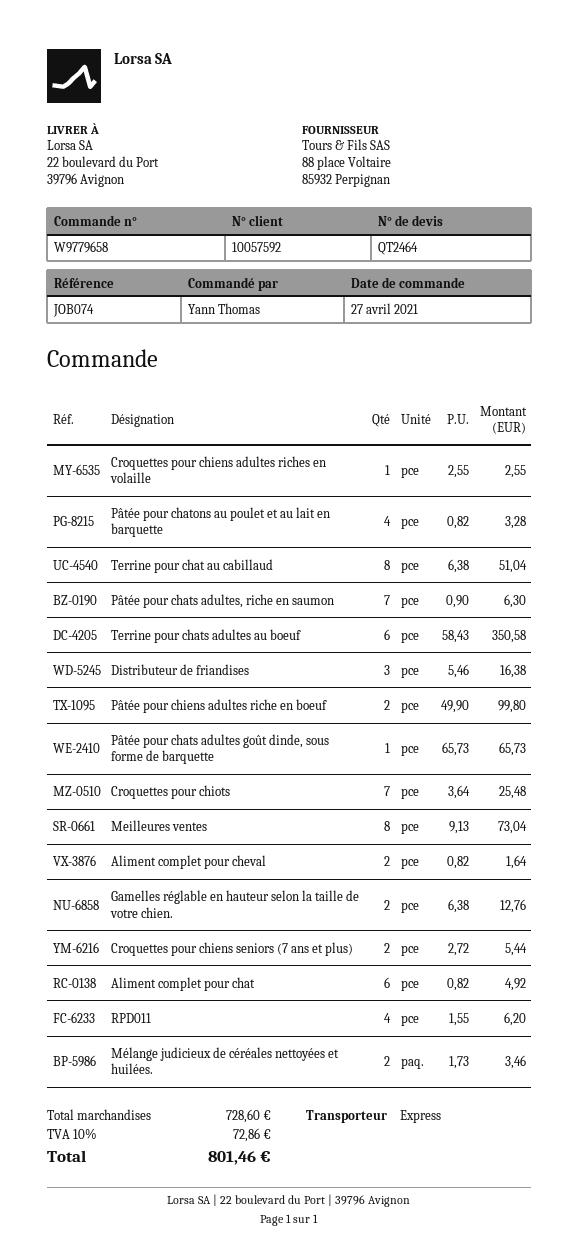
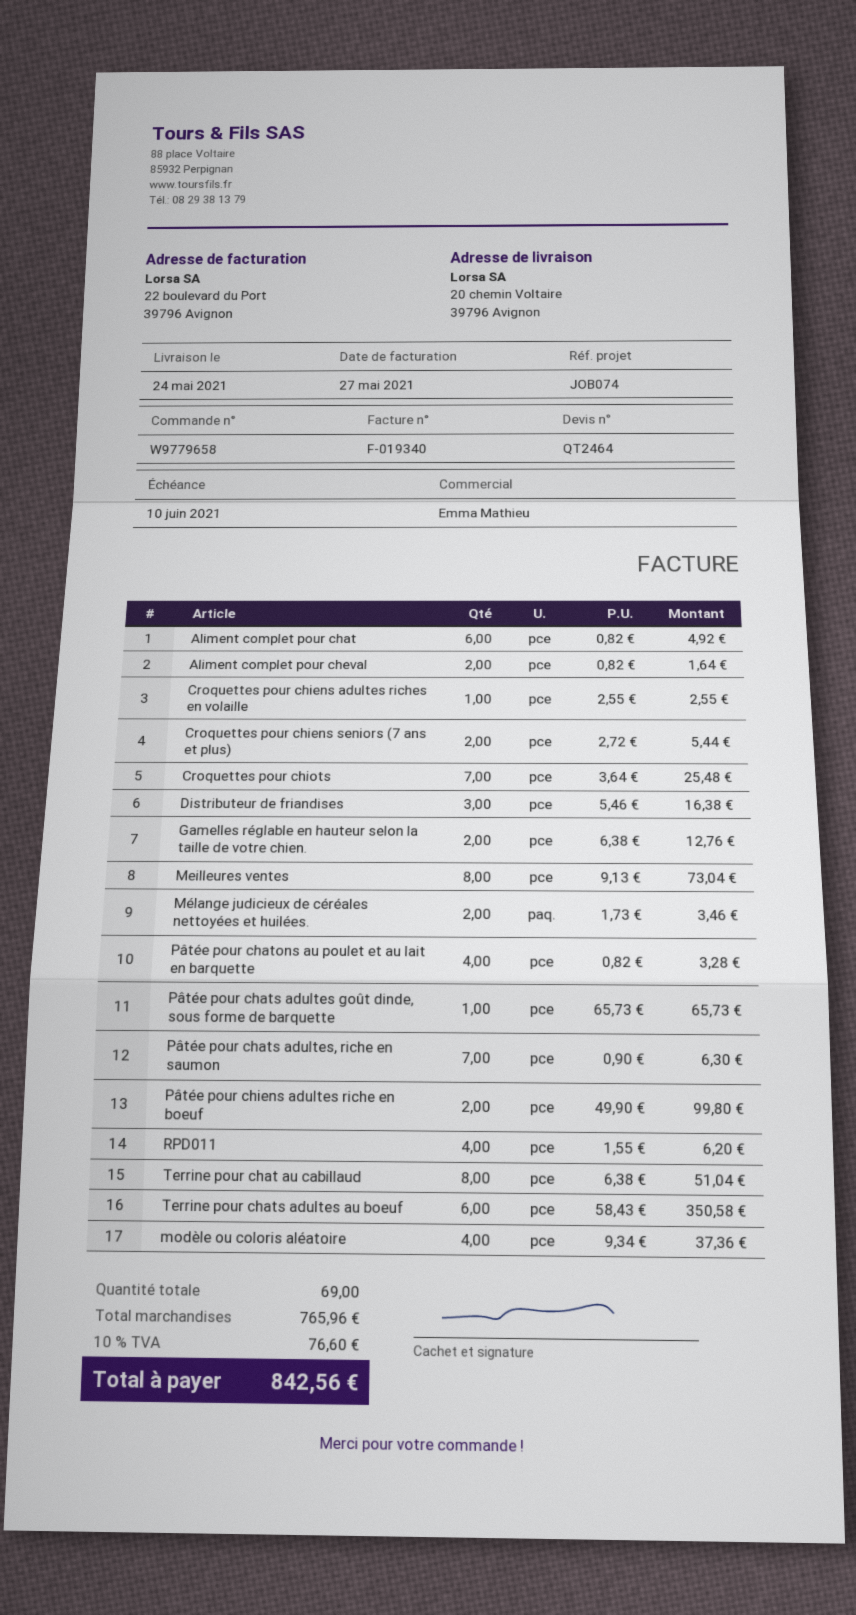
ship to: 22 boulevard du Port, 39796 Avignon -> 20 chemin Voltaire, 39796 Avignon
modèle ou coloris aléatoire: none -> 4 x 9.34 = 37.36
subtotal: 728.60 -> 765.96
tax: 10% = 72.86 -> 10% = 76.60
total: 801.46 -> 842.56

